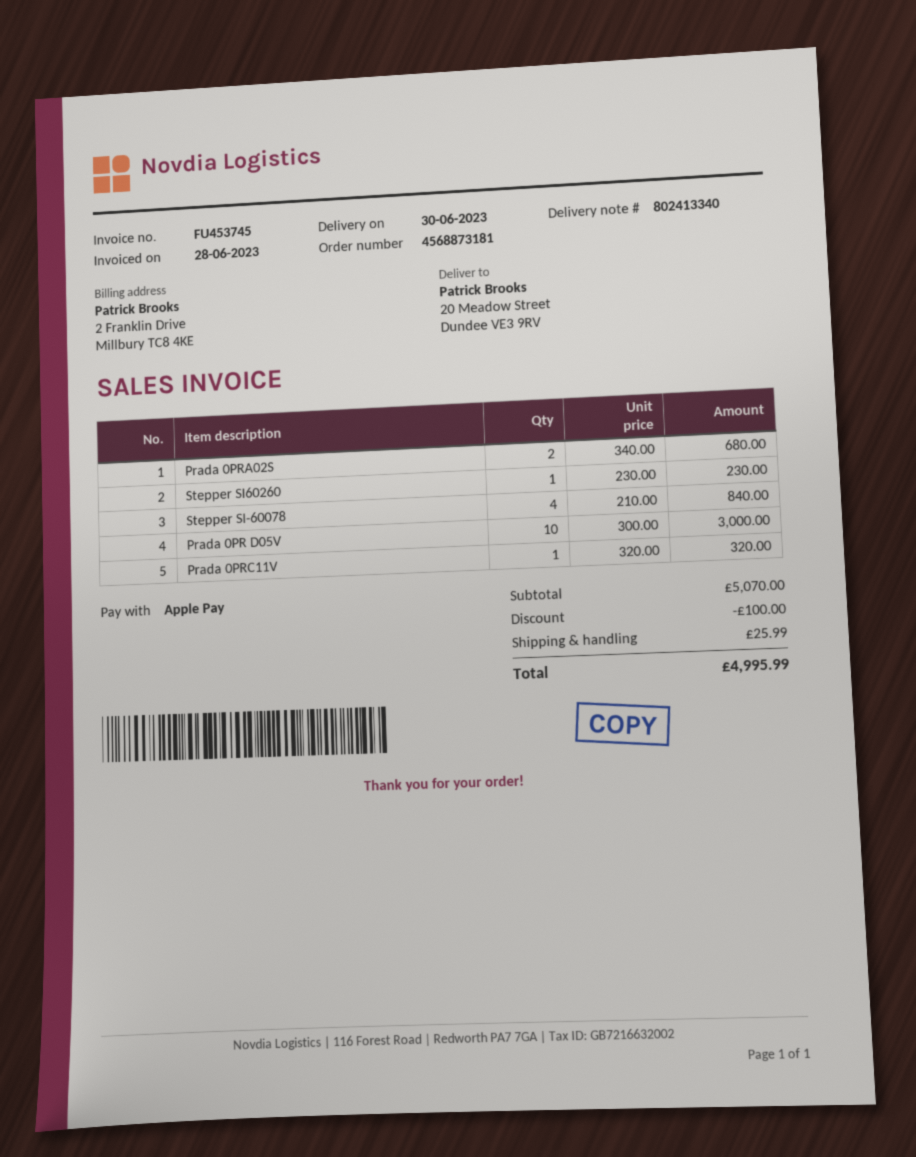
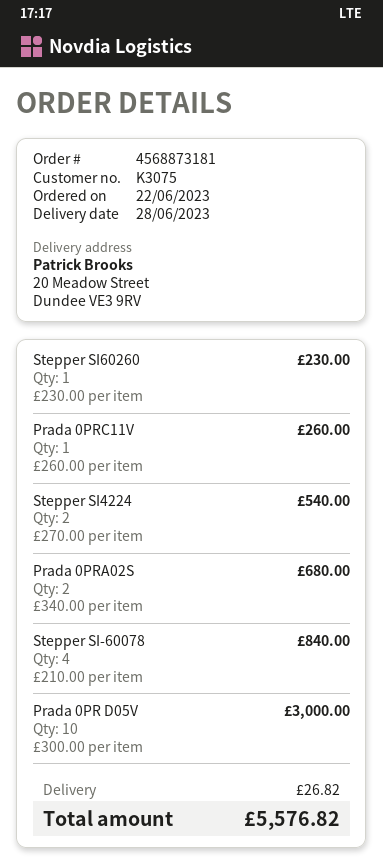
delivery date: 2023-06-30 -> 2023-06-28
Prada 0PRC11V: 1 x 320.00 = 320.00 -> 1 x 260.00 = 260.00
Stepper SI4224: none -> 2 x 270.00 = 540.00
discount: 100.00 -> none
shipping: 25.99 -> 26.82
total: 4995.99 -> 5576.82

